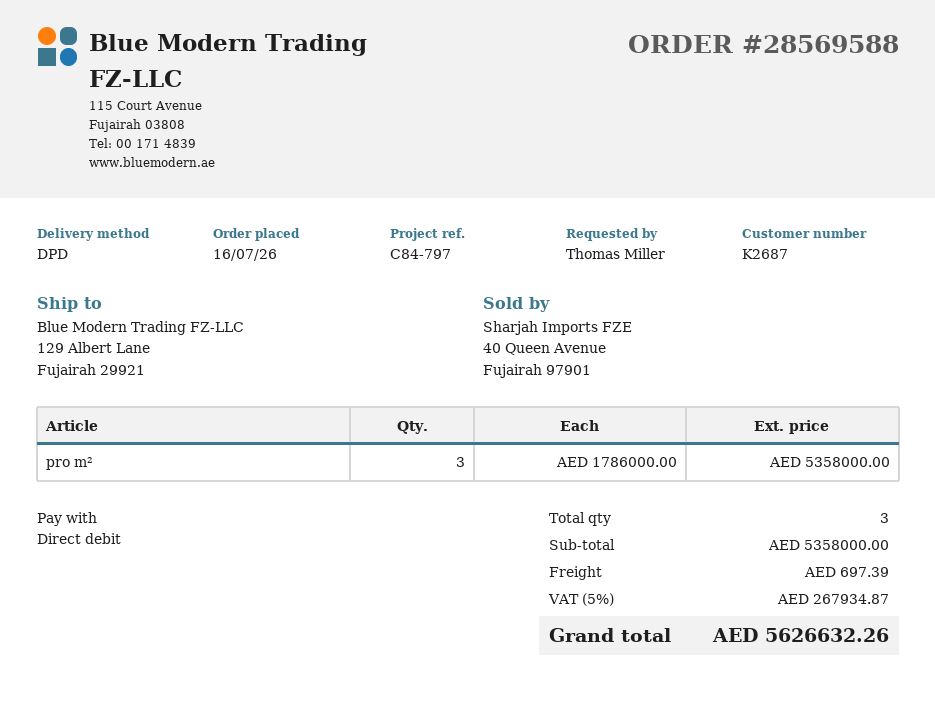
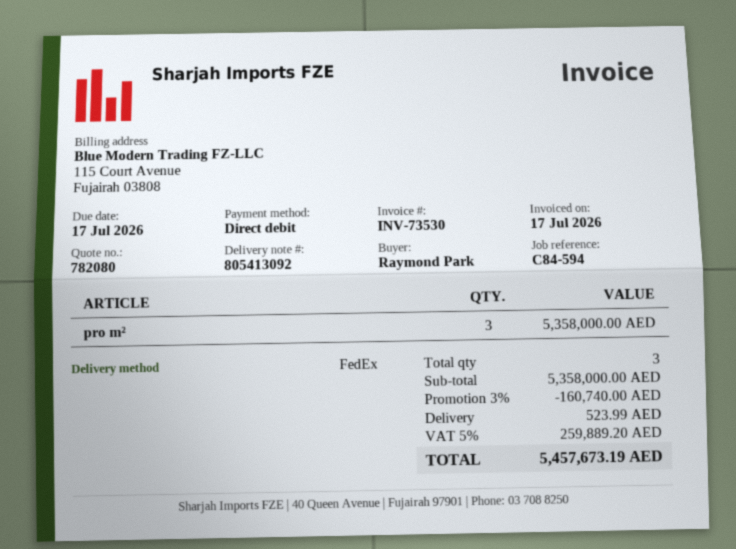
reference: C84-797 -> C84-594
ordered by: Thomas Miller -> Raymond Park
shipping method: DPD -> FedEx
discount: none -> 3% = 160740.00
shipping: 697.39 -> 523.99
tax: 5% = 267934.87 -> 5% = 259889.20
total: 5626632.26 -> 5457673.19

